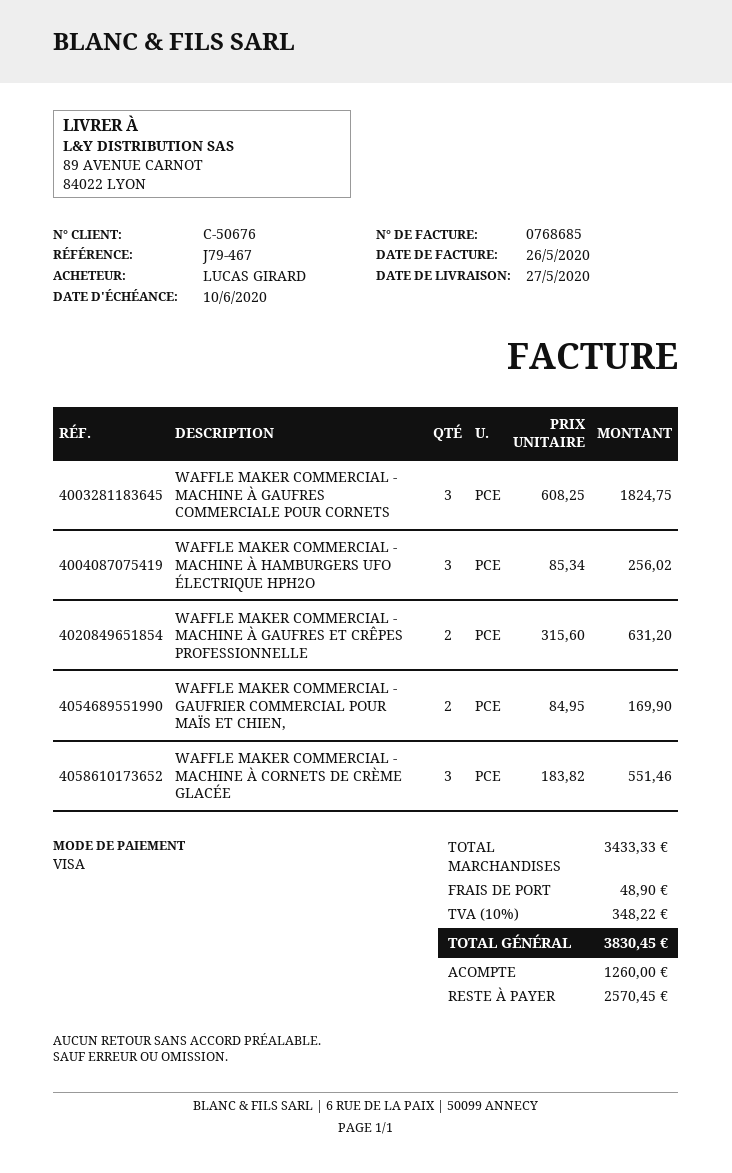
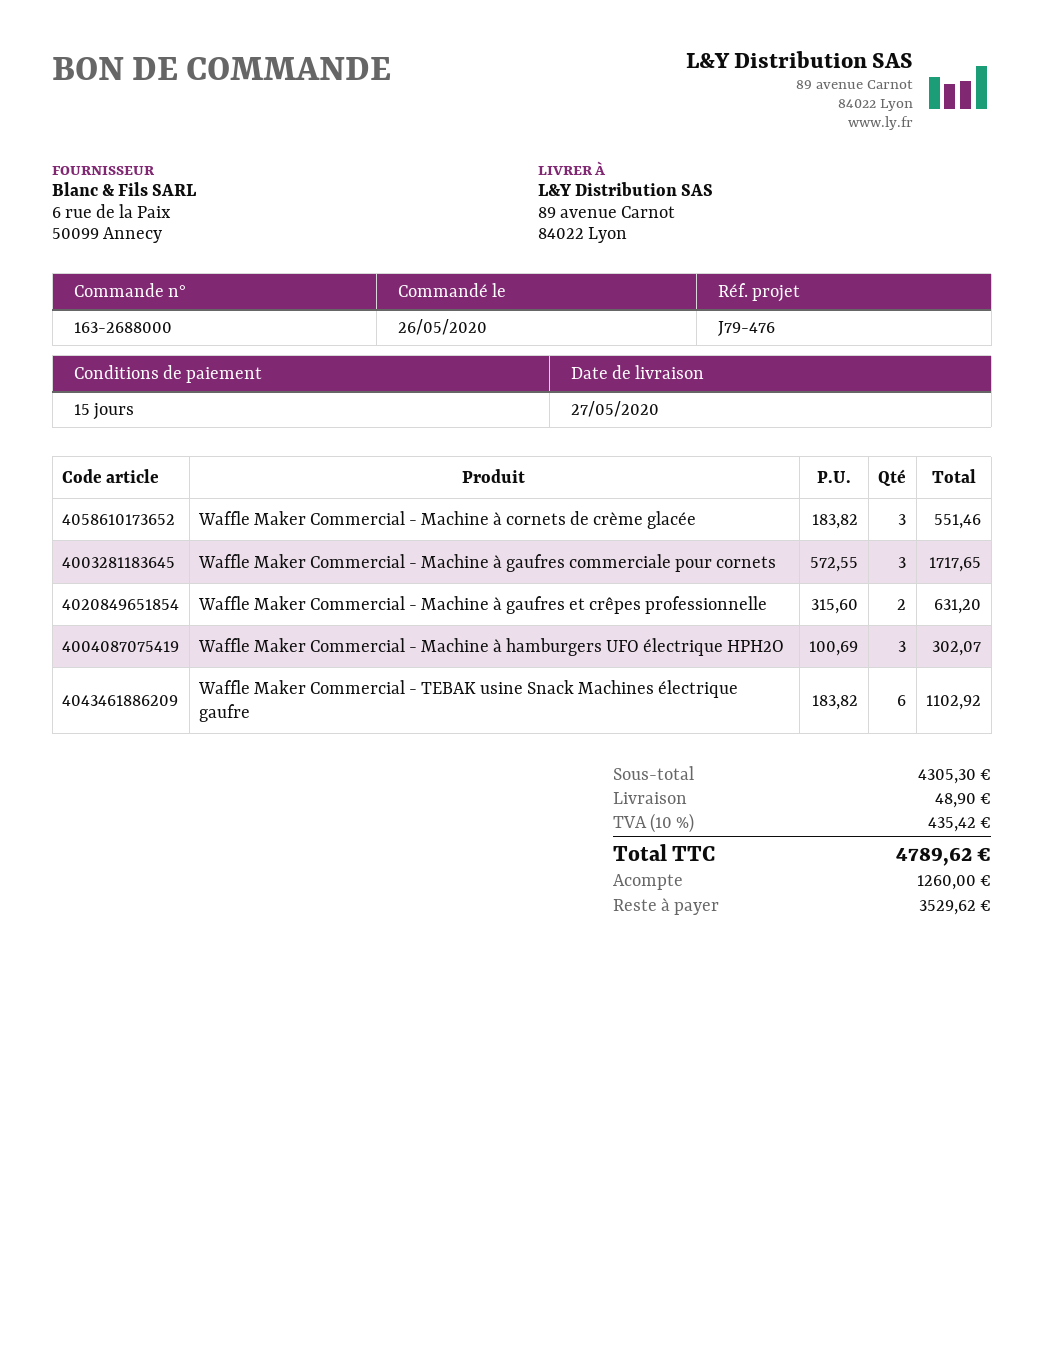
reference: J79-467 -> J79-476
WAFFLE MAKER COMMERCIAL - MACHINE À GAUFRES COMMERCIALE POUR CORNETS: 3 x 608.25 = 1824.75 -> 3 x 572.55 = 1717.65
WAFFLE MAKER COMMERCIAL - MACHINE À HAMBURGERS UFO ÉLECTRIQUE HPH2O: 3 x 85.34 = 256.02 -> 3 x 100.69 = 302.07
WAFFLE MAKER COMMERCIAL - GAUFRIER COMMERCIAL POUR MAÏS ET CHIEN,: 2 x 84.95 = 169.90 -> none
Waffle Maker Commercial - TEBAK usine Snack Machines électrique gaufre: none -> 6 x 183.82 = 1102.92
subtotal: 3433.33 -> 4305.30
tax: 10% = 348.22 -> 10% = 435.42
total: 3830.45 -> 4789.62
balance: 2570.45 -> 3529.62

